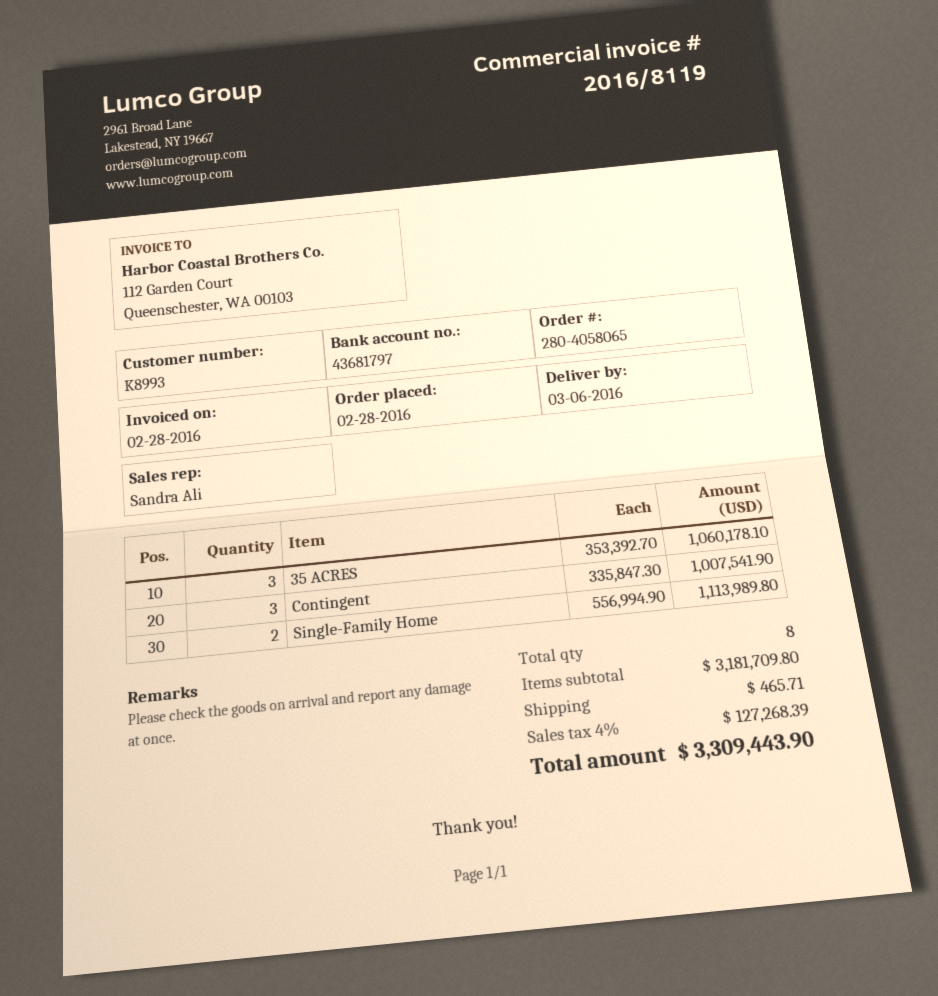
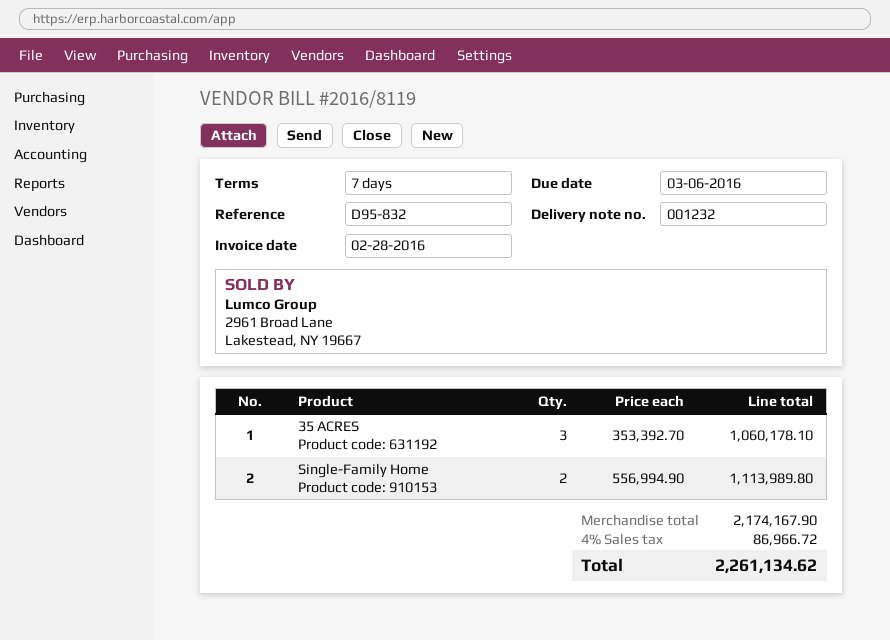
Contingent: 3 x 335847.30 = 1007541.90 -> none
subtotal: 3181709.80 -> 2174167.90
shipping: 465.71 -> none
tax: 4% = 127268.39 -> 4% = 86966.72
total: 3309443.90 -> 2261134.62

